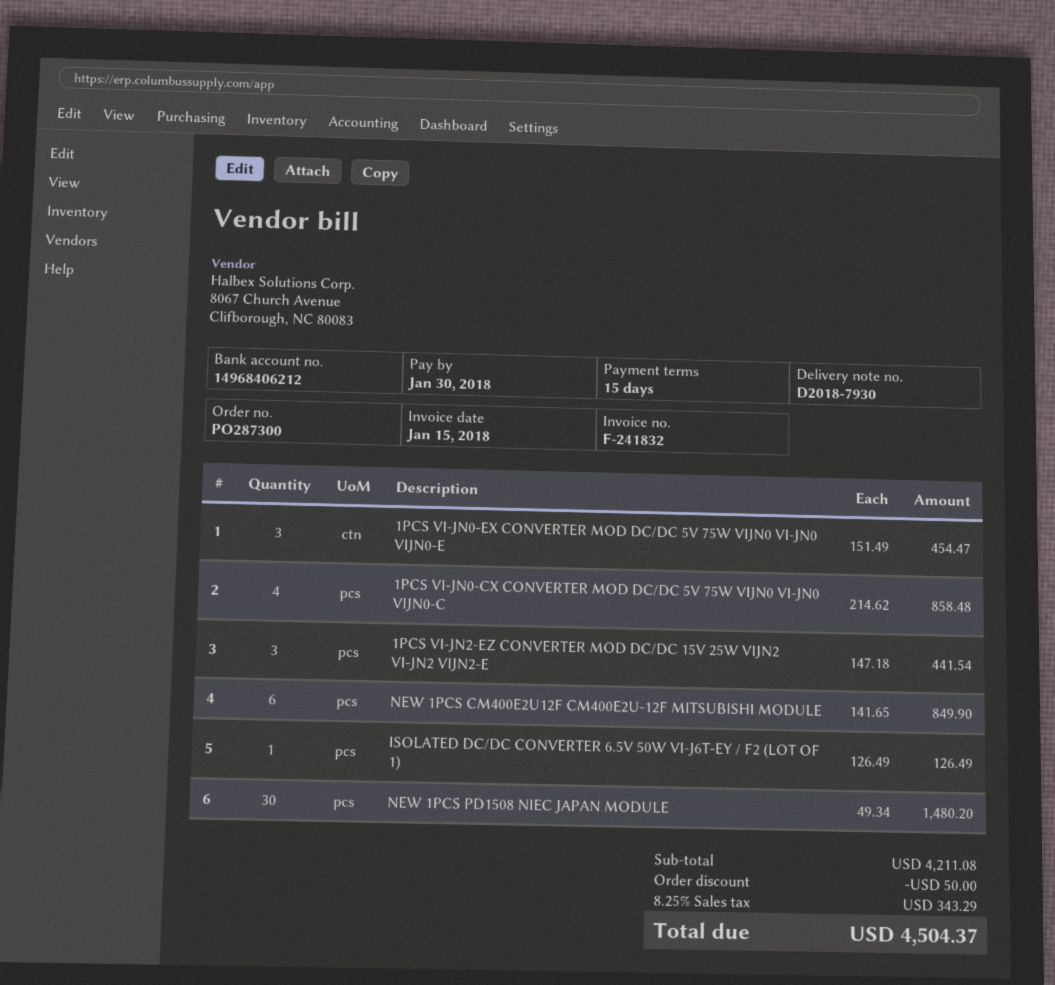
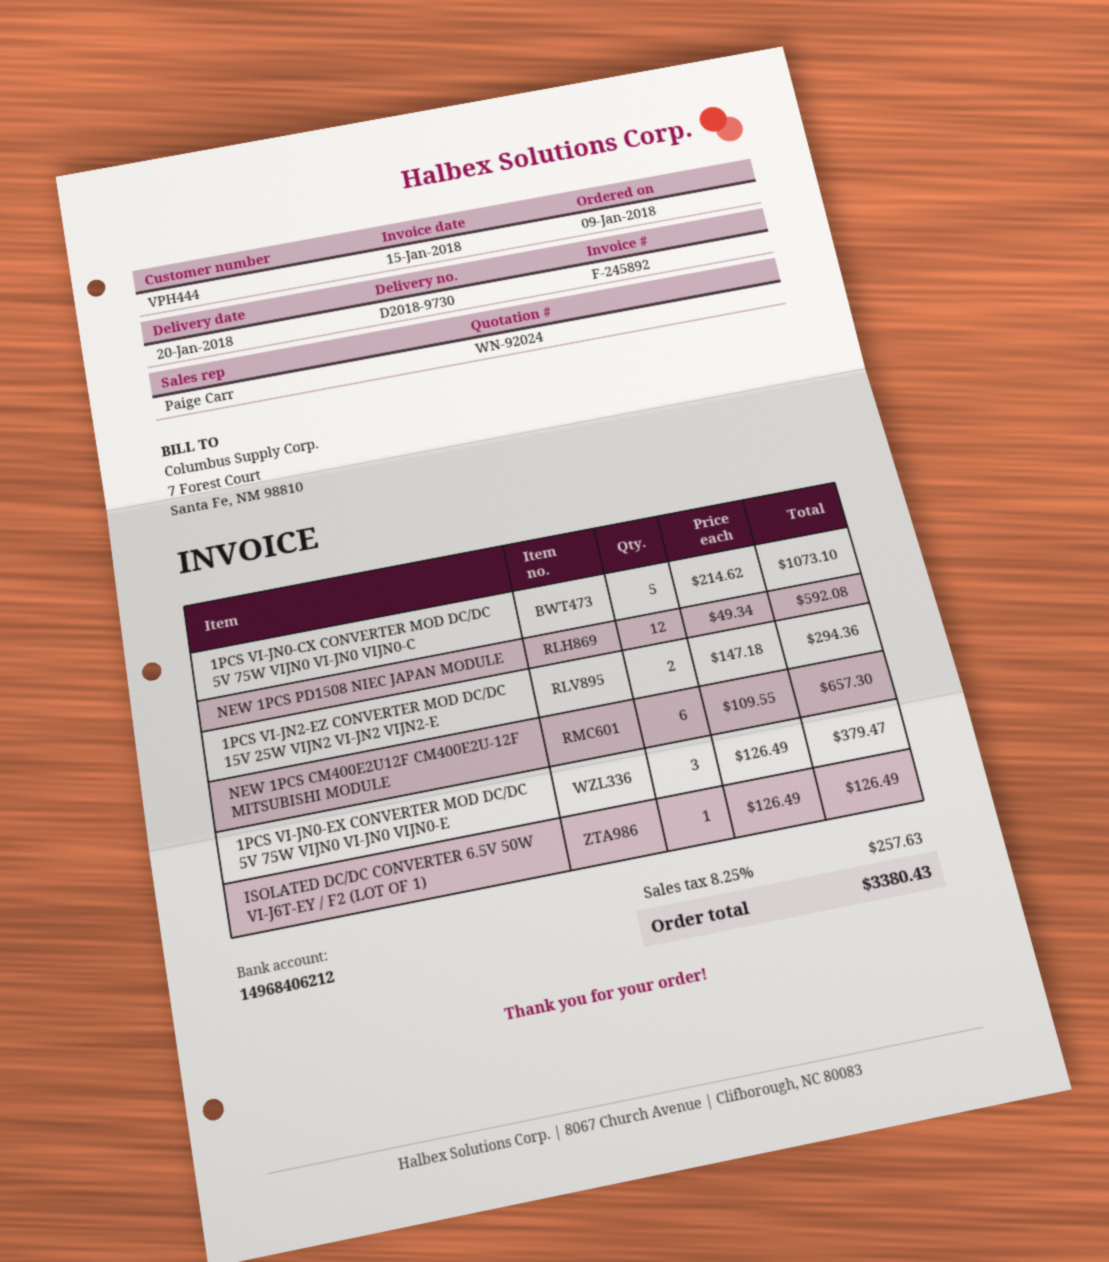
delivery note number: D2018-7930 -> D2018-9730
invoice number: F-241832 -> F-245892
1PCS VI-JN0-EX CONVERTER MOD DC/DC 5V 75W VIJN0 VI-JN0 VIJN0-E: 3 x 151.49 = 454.47 -> 3 x 126.49 = 379.47
1PCS VI-JN0-CX CONVERTER MOD DC/DC 5V 75W VIJN0 VI-JN0 VIJN0-C: 4 x 214.62 = 858.48 -> 5 x 214.62 = 1073.10
1PCS VI-JN2-EZ CONVERTER MOD DC/DC 15V 25W VIJN2 VI-JN2 VIJN2-E: 3 x 147.18 = 441.54 -> 2 x 147.18 = 294.36
NEW 1PCS CM400E2U12F CM400E2U-12F MITSUBISHI MODULE: 6 x 141.65 = 849.90 -> 6 x 109.55 = 657.30
NEW 1PCS PD1508 NIEC JAPAN MODULE: 30 x 49.34 = 1480.20 -> 12 x 49.34 = 592.08
discount: 50.00 -> none
tax: 8.25% = 343.29 -> 8.25% = 257.63
total: 4504.37 -> 3380.43

